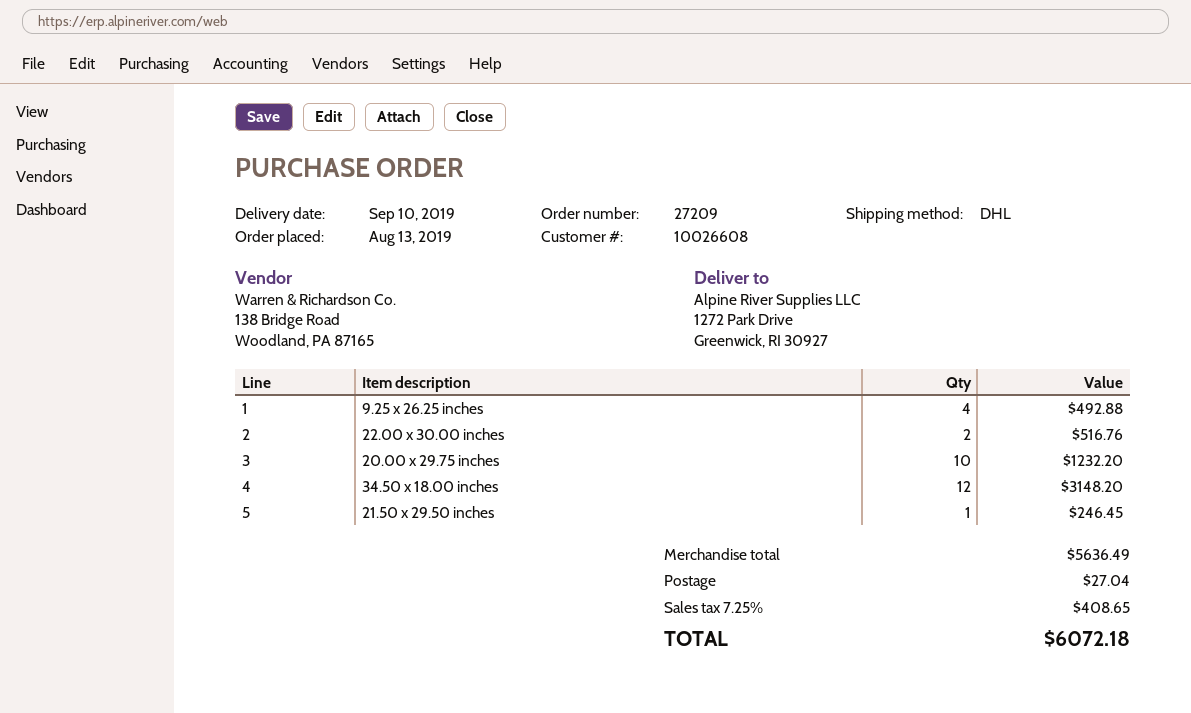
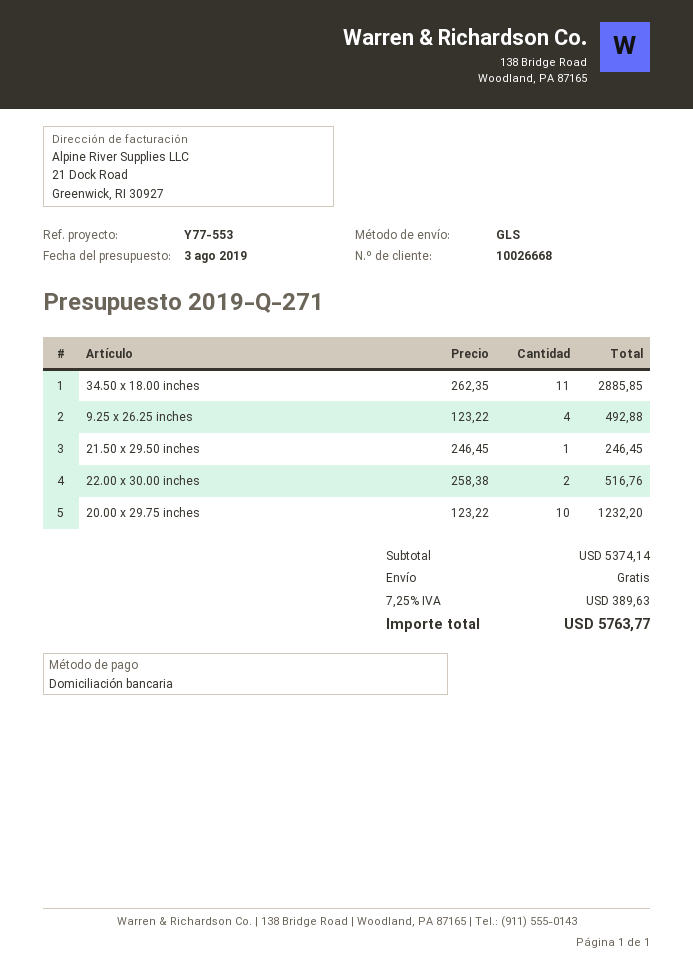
customer number: 10026608 -> 10026668
shipping method: DHL -> GLS
34.50 x 18.00 inches: 12 for 3148.20 -> 11 for 2885.85
subtotal: 5636.49 -> 5374.14
shipping: 27.04 -> 0.00
tax: 7.25% = 408.65 -> 7.25% = 389.63
total: 6072.18 -> 5763.77

